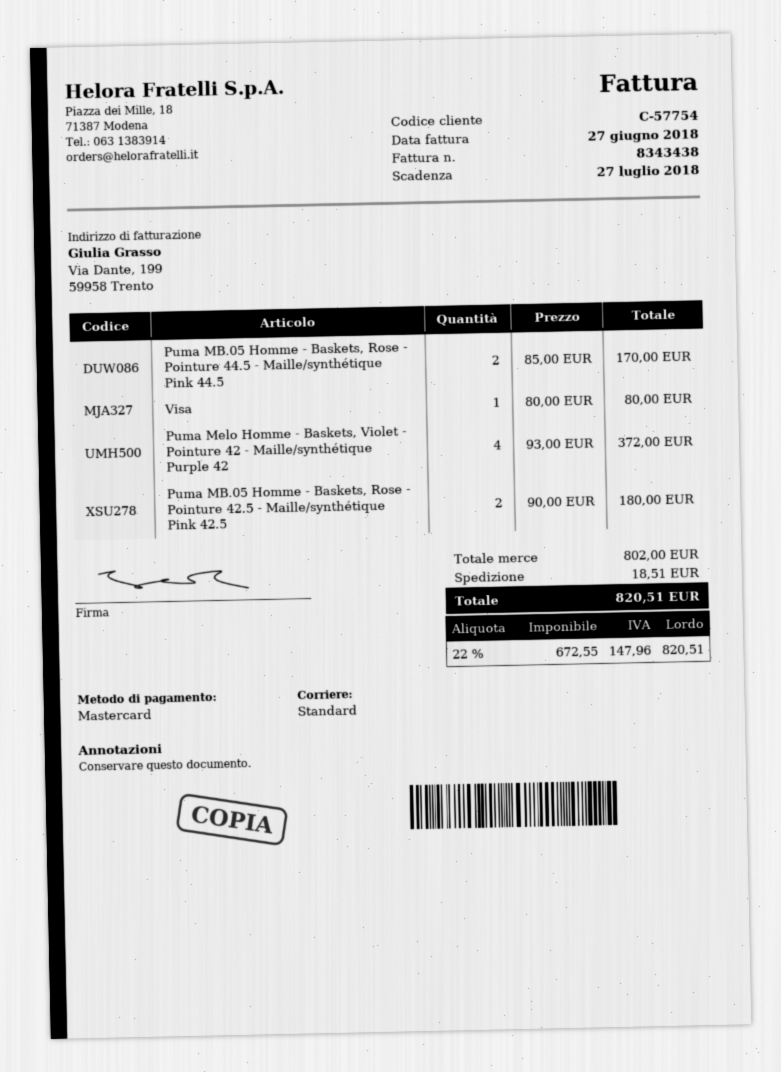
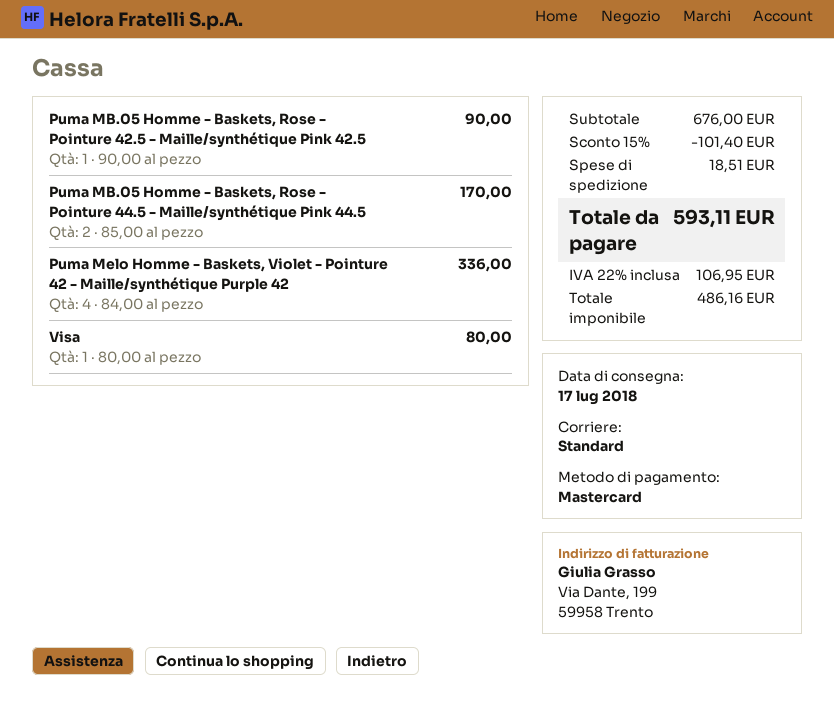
Puma Melo Homme - Baskets, Violet - Pointure 42 - Maille/synthétique Purple 42: 4 x 93.00 = 372.00 -> 4 x 84.00 = 336.00
Puma MB.05 Homme - Baskets, Rose - Pointure 42.5 - Maille/synthétique Pink 42.5: 2 x 90.00 = 180.00 -> 1 x 90.00 = 90.00
subtotal: 802.00 -> 676.00
discount: none -> 15% = 101.40
net: 672.55 -> 486.16
tax: 22% = 147.96 -> 22% = 106.95
total: 820.51 -> 593.11

